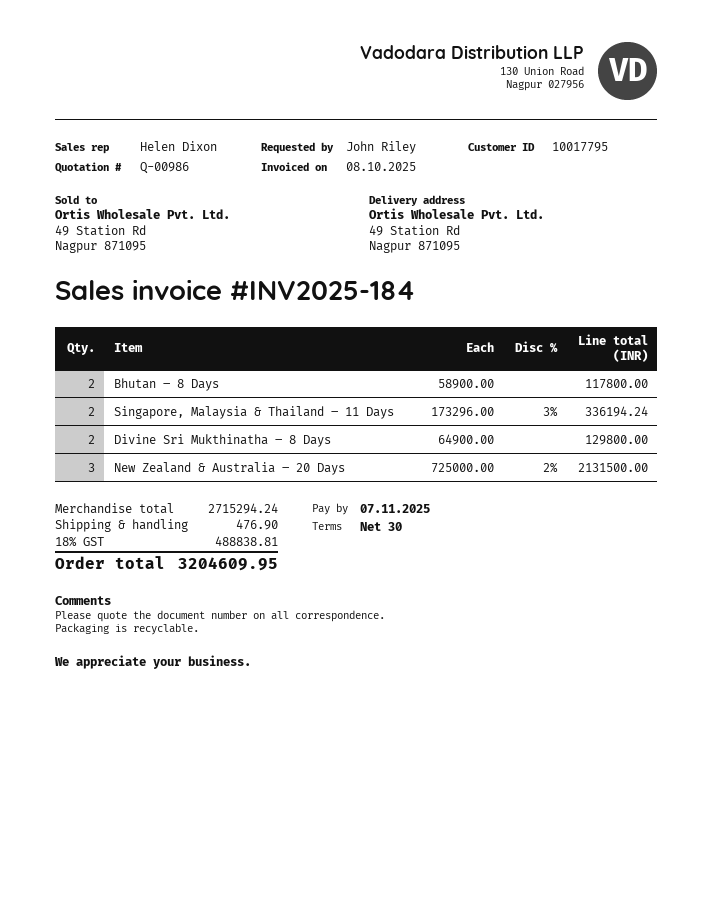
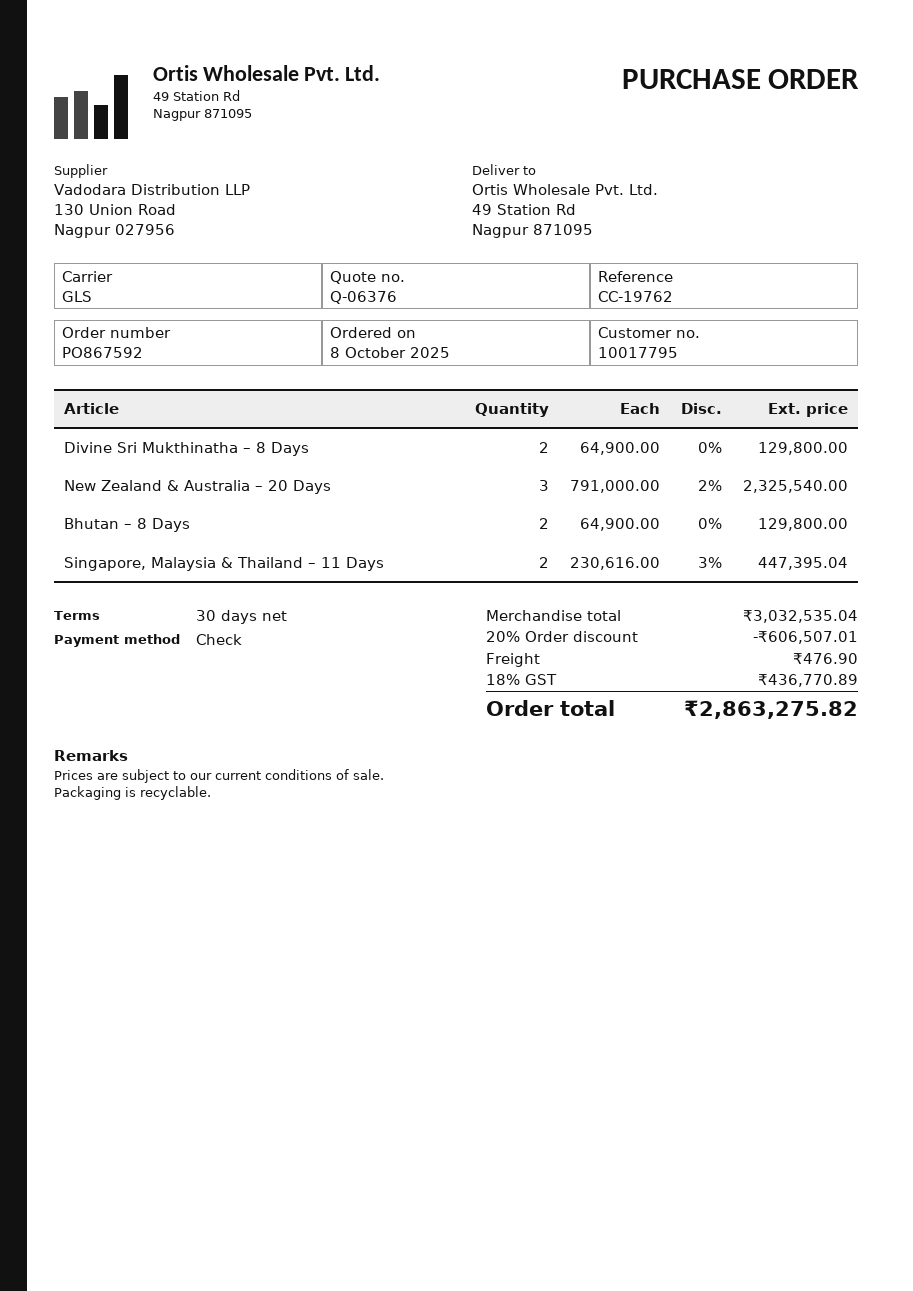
quote number: Q-00986 -> Q-06376
Bhutan – 8 Days: 2 x 58900.00 = 117800.00 -> 2 x 64900.00 = 129800.00
Singapore, Malaysia & Thailand – 11 Days: 2 x 173296.00 - 3% = 336194.24 -> 2 x 230616.00 - 3% = 447395.04
New Zealand & Australia – 20 Days: 3 x 725000.00 - 2% = 2131500.00 -> 3 x 791000.00 - 2% = 2325540.00
subtotal: 2715294.24 -> 3032535.04
discount: none -> 20% = 606507.01
tax: 18% = 488838.81 -> 18% = 436770.89
total: 3204609.95 -> 2863275.82

